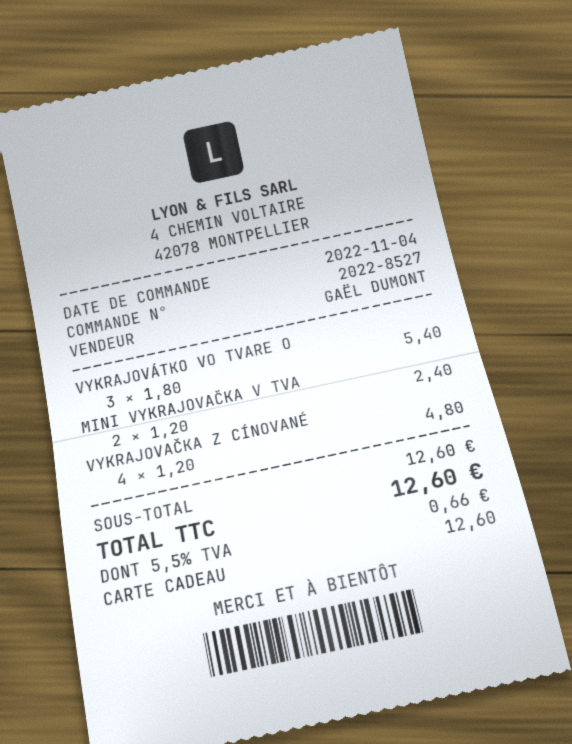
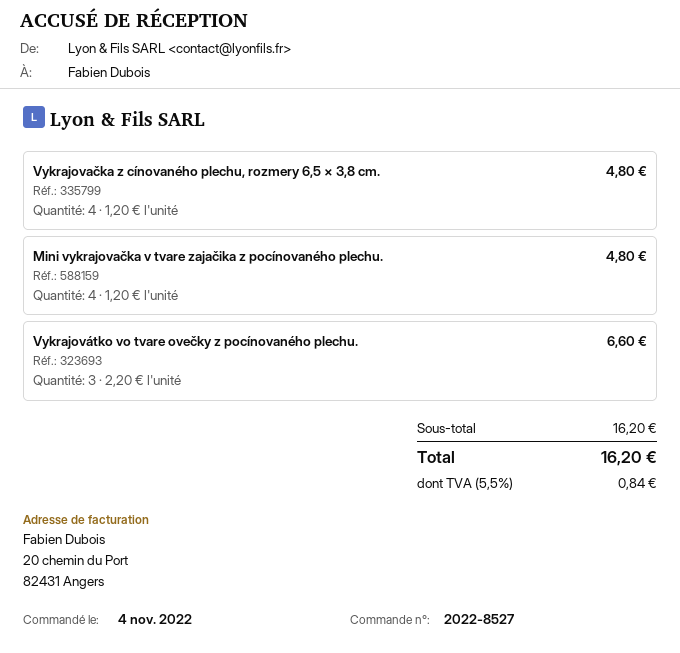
VYKRAJOVÁTKO VO TVARE O: 3 x 1.80 = 5.40 -> 3 x 2.20 = 6.60
MINI VYKRAJOVAČKA V TVA: 2 x 1.20 = 2.40 -> 4 x 1.20 = 4.80
subtotal: 12.60 -> 16.20
tax: 5.5% = 0.66 -> 5.5% = 0.84
total: 12.60 -> 16.20

